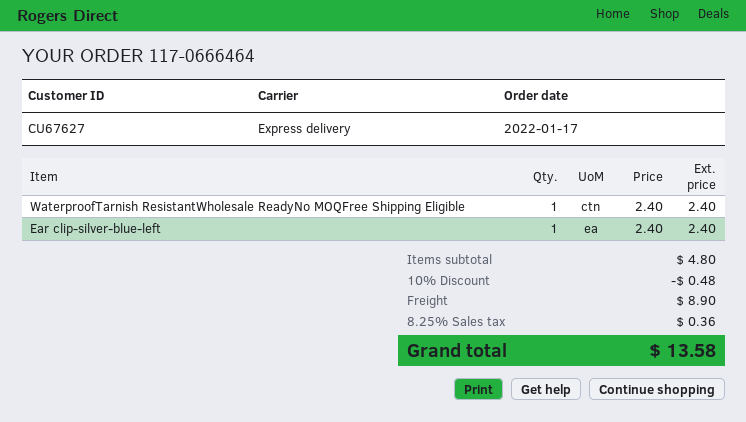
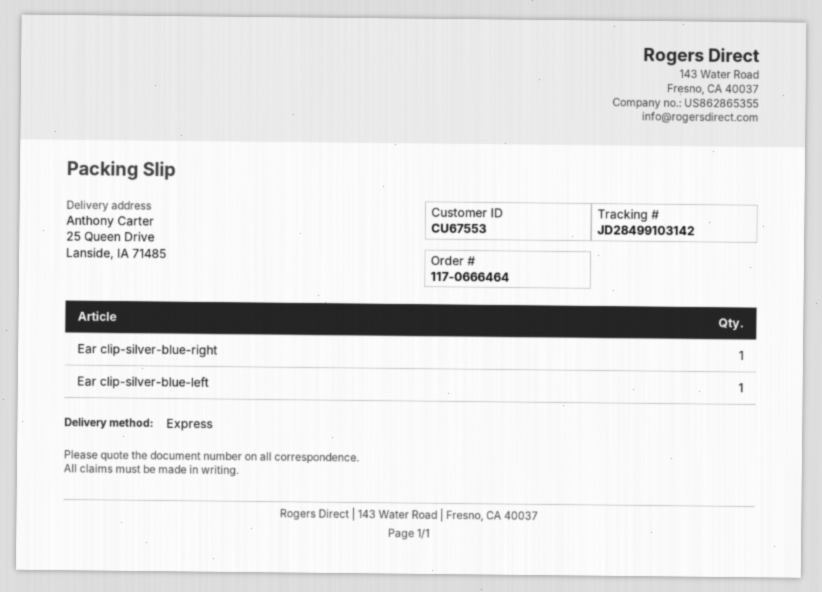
customer number: CU67627 -> CU67553
WaterproofTarnish ResistantWholesale ReadyNo MOQFree Shipping Eligible: 1 -> none
Ear clip-silver-blue-right: none -> 1

